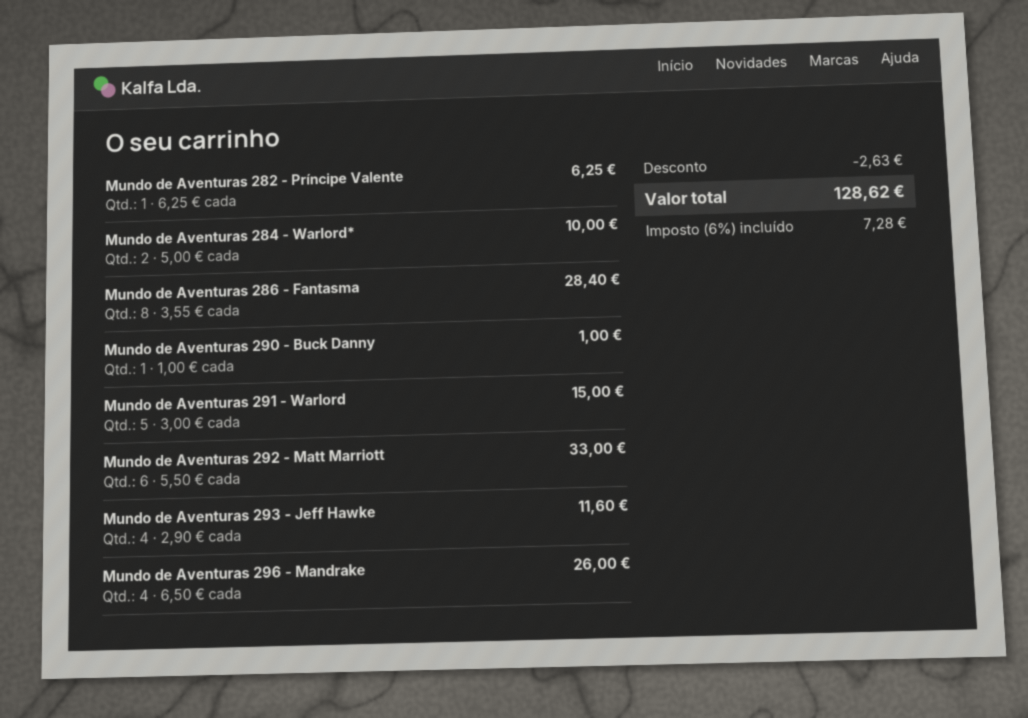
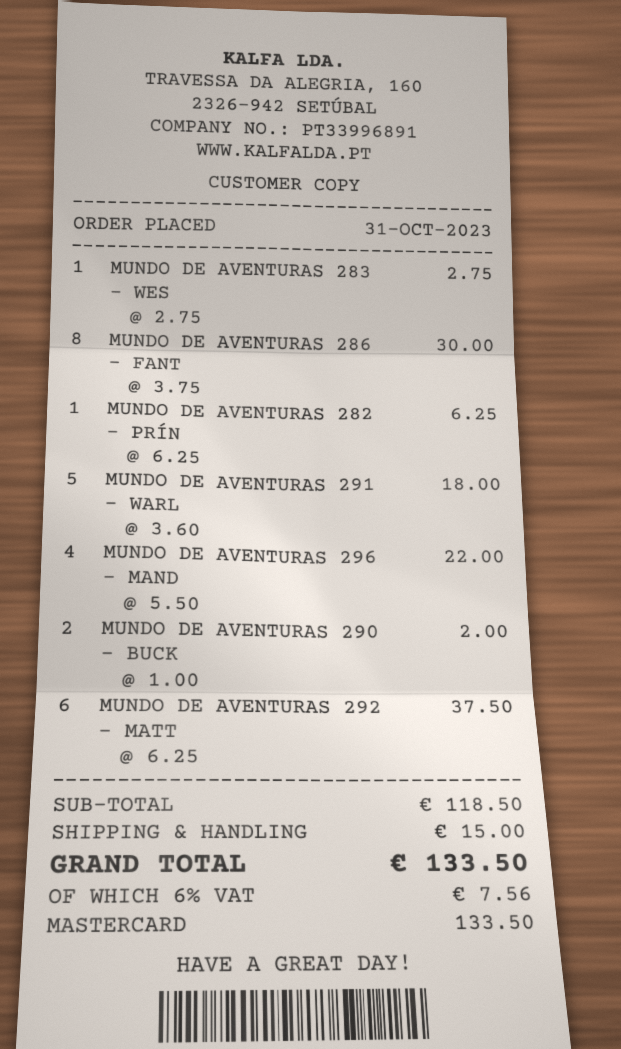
Mundo de Aventuras 284 - Warlord*: 2 x 5.00 = 10.00 -> none
Mundo de Aventuras 286 - Fantasma: 8 x 3.55 = 28.40 -> 8 x 3.75 = 30.00
Mundo de Aventuras 290 - Buck Danny: 1 x 1.00 = 1.00 -> 2 x 1.00 = 2.00
Mundo de Aventuras 291 - Warlord: 5 x 3.00 = 15.00 -> 5 x 3.60 = 18.00
Mundo de Aventuras 292 - Matt Marriott: 6 x 5.50 = 33.00 -> 6 x 6.25 = 37.50
Mundo de Aventuras 293 - Jeff Hawke: 4 x 2.90 = 11.60 -> none
Mundo de Aventuras 296 - Mandrake: 4 x 6.50 = 26.00 -> 4 x 5.50 = 22.00
MUNDO DE AVENTURAS 283 - WES: none -> 1 x 2.75 = 2.75
discount: 2.63 -> none
shipping: none -> 15.00
tax: 6% = 7.28 -> 6% = 7.56
total: 128.62 -> 133.50

